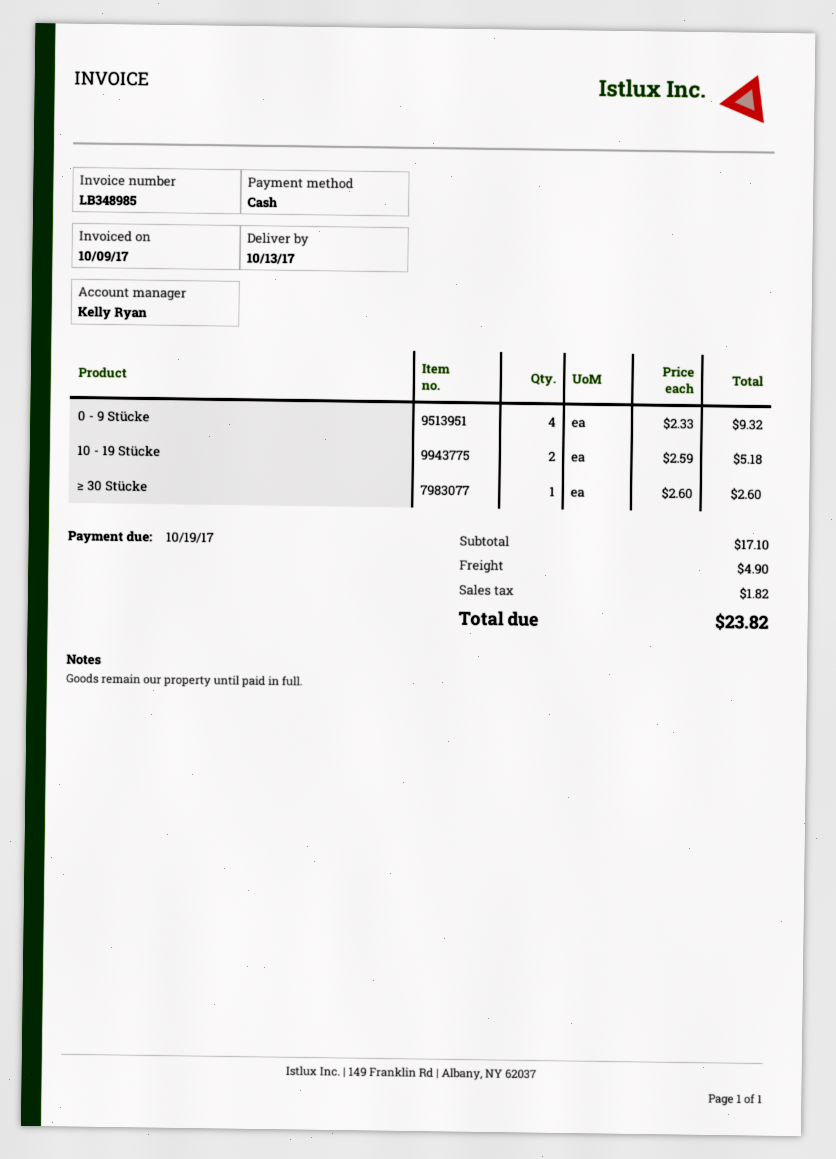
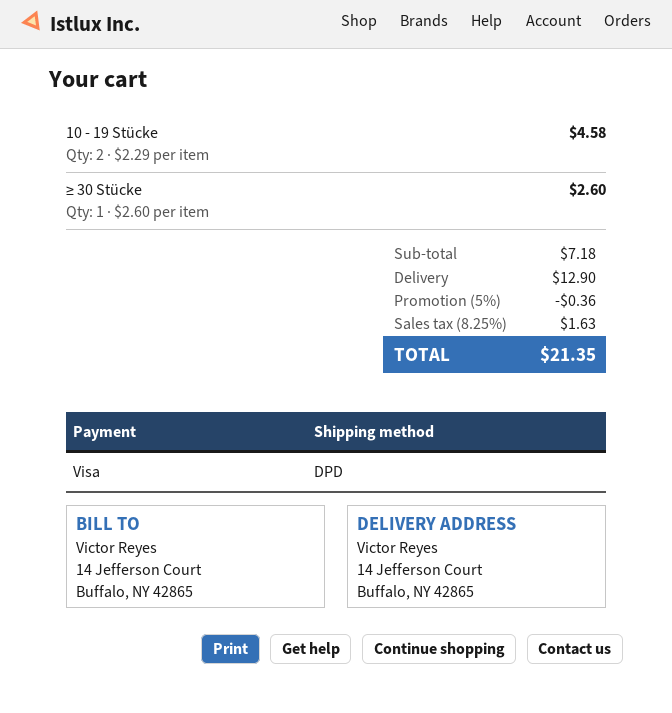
payment method: cash -> Visa
0 - 9 Stücke: 4 x 2.33 = 9.32 -> none
10 - 19 Stücke: 2 x 2.59 = 5.18 -> 2 x 2.29 = 4.58
subtotal: 17.10 -> 7.18
discount: none -> 5% = 0.36
shipping: 4.90 -> 12.90
tax: 1.82 -> 1.63
total: 23.82 -> 21.35

